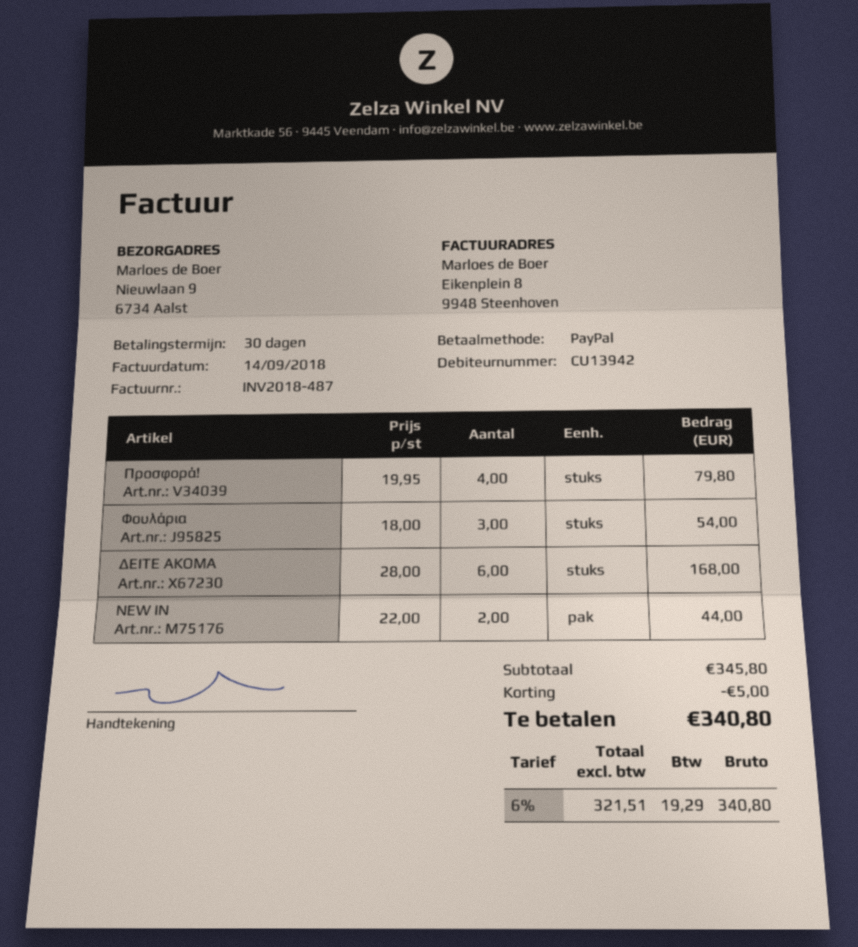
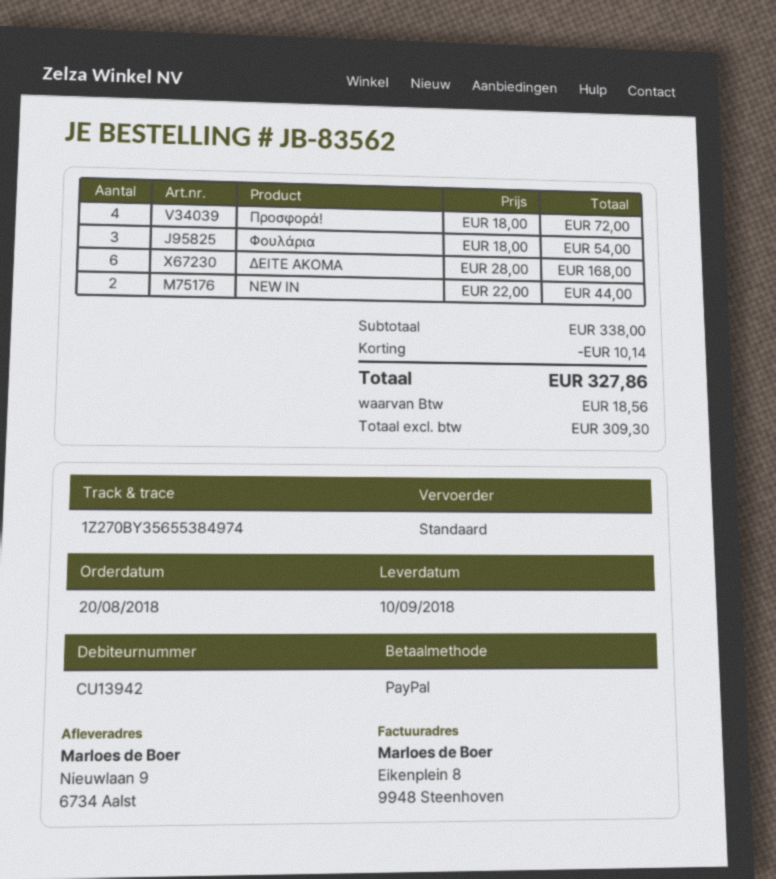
Προσφορά!: 4 x 19.95 = 79.80 -> 4 x 18.00 = 72.00
subtotal: 345.80 -> 338.00
discount: 5.00 -> 10.14
net: 321.51 -> 309.30
tax: 19.29 -> 18.56
total: 340.80 -> 327.86

